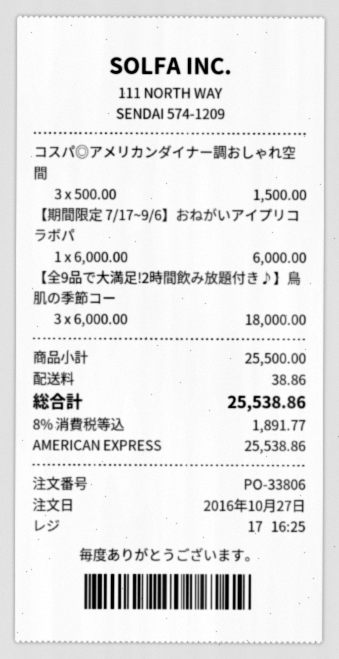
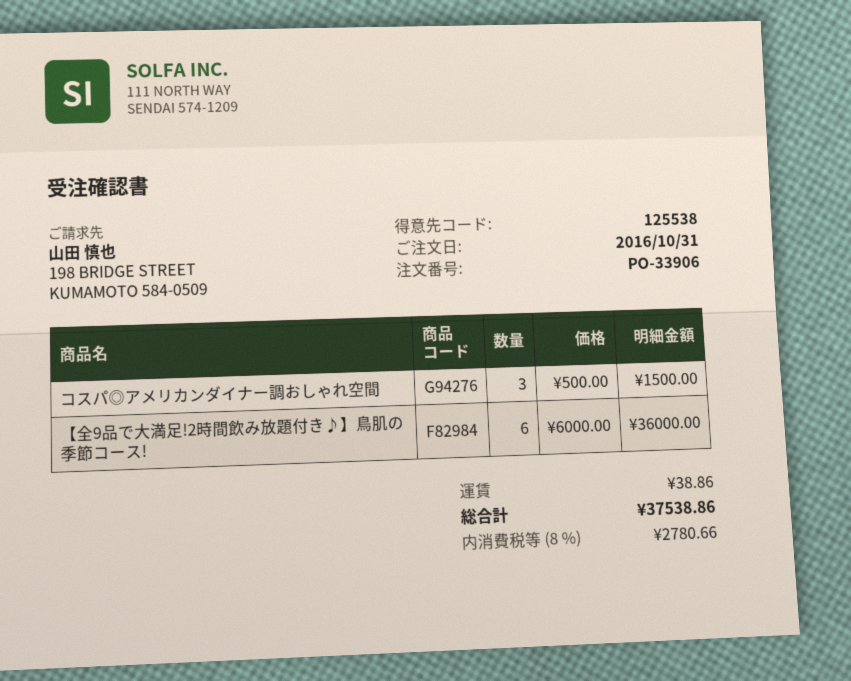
order number: PO-33806 -> PO-33906
order date: 2016-10-27 -> 2016-10-31
【期間限定 7/17~9/6】おねがいアイプリコラボパ: 1 x 6000.00 = 6000.00 -> none
【全9品で大満足!2時間飲み放題付き♪】鳥肌の季節コー: 3 x 6000.00 = 18000.00 -> 6 x 6000.00 = 36000.00
tax: 8% = 1891.77 -> 8% = 2780.66
total: 25538.86 -> 37538.86

